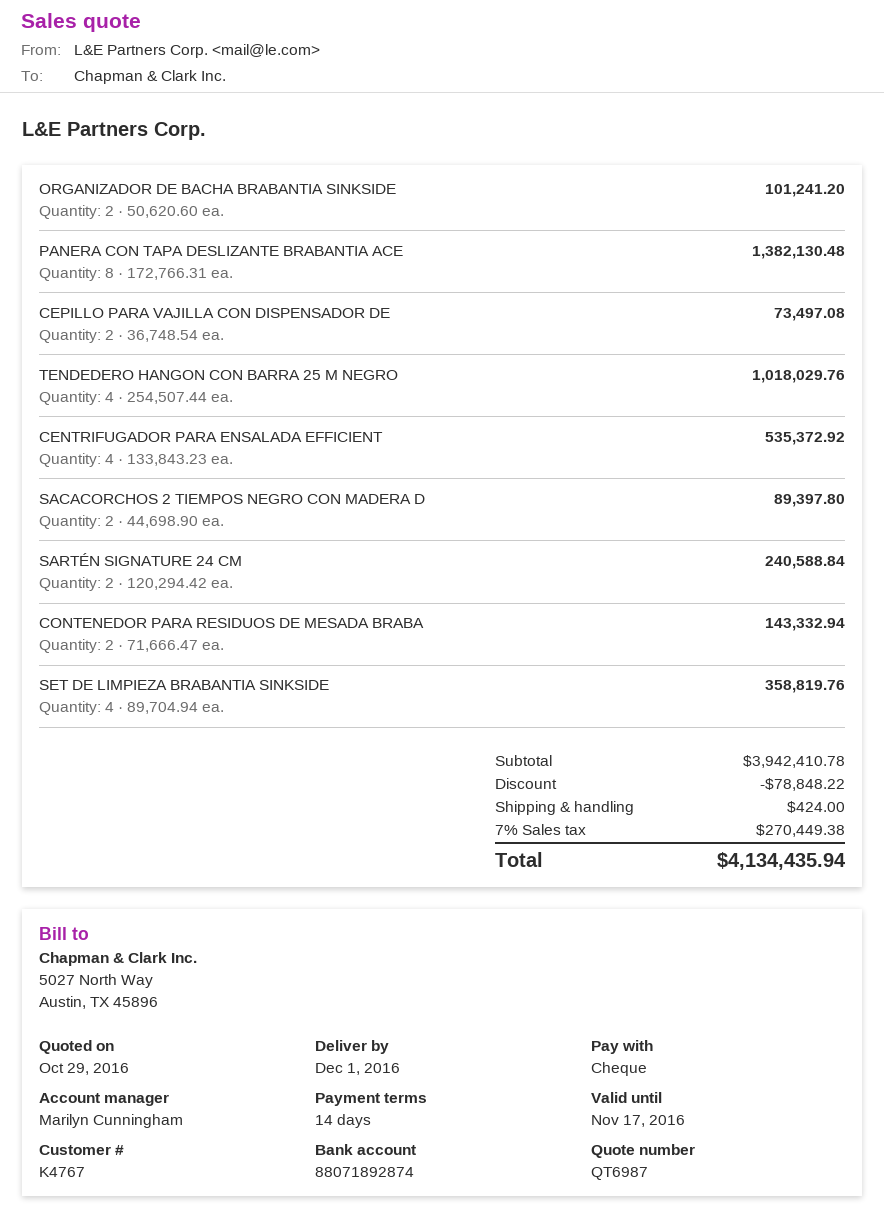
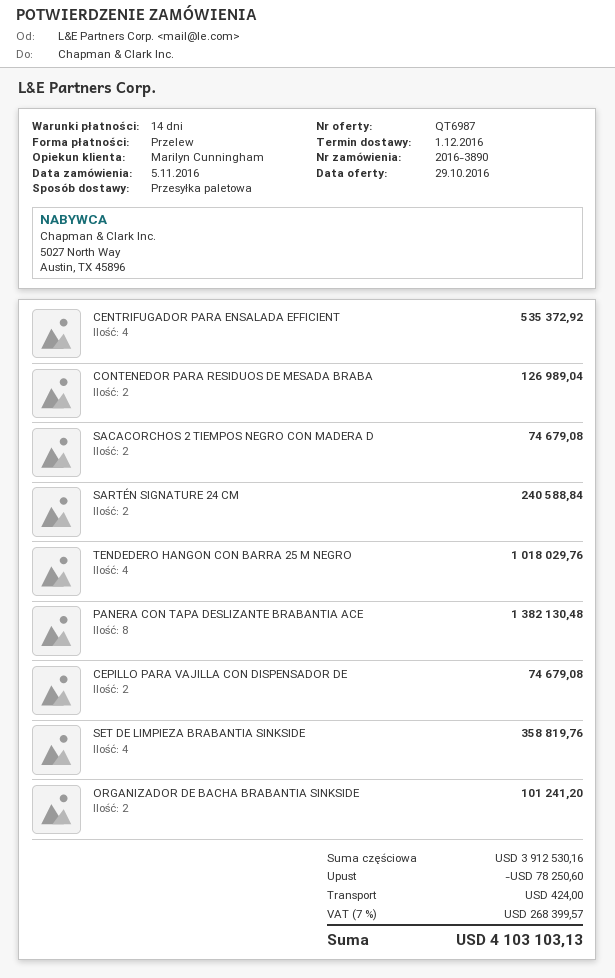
payment method: cheque -> bank transfer
CEPILLO PARA VAJILLA CON DISPENSADOR DE: 2 for 73497.08 -> 2 for 74679.08
SACACORCHOS 2 TIEMPOS NEGRO CON MADERA D: 2 for 89397.80 -> 2 for 74679.08
CONTENEDOR PARA RESIDUOS DE MESADA BRABA: 2 for 143332.94 -> 2 for 126989.04
subtotal: 3942410.78 -> 3912530.16
discount: 78848.22 -> 78250.60
tax: 7% = 270449.38 -> 7% = 268399.57
total: 4134435.94 -> 4103103.13

